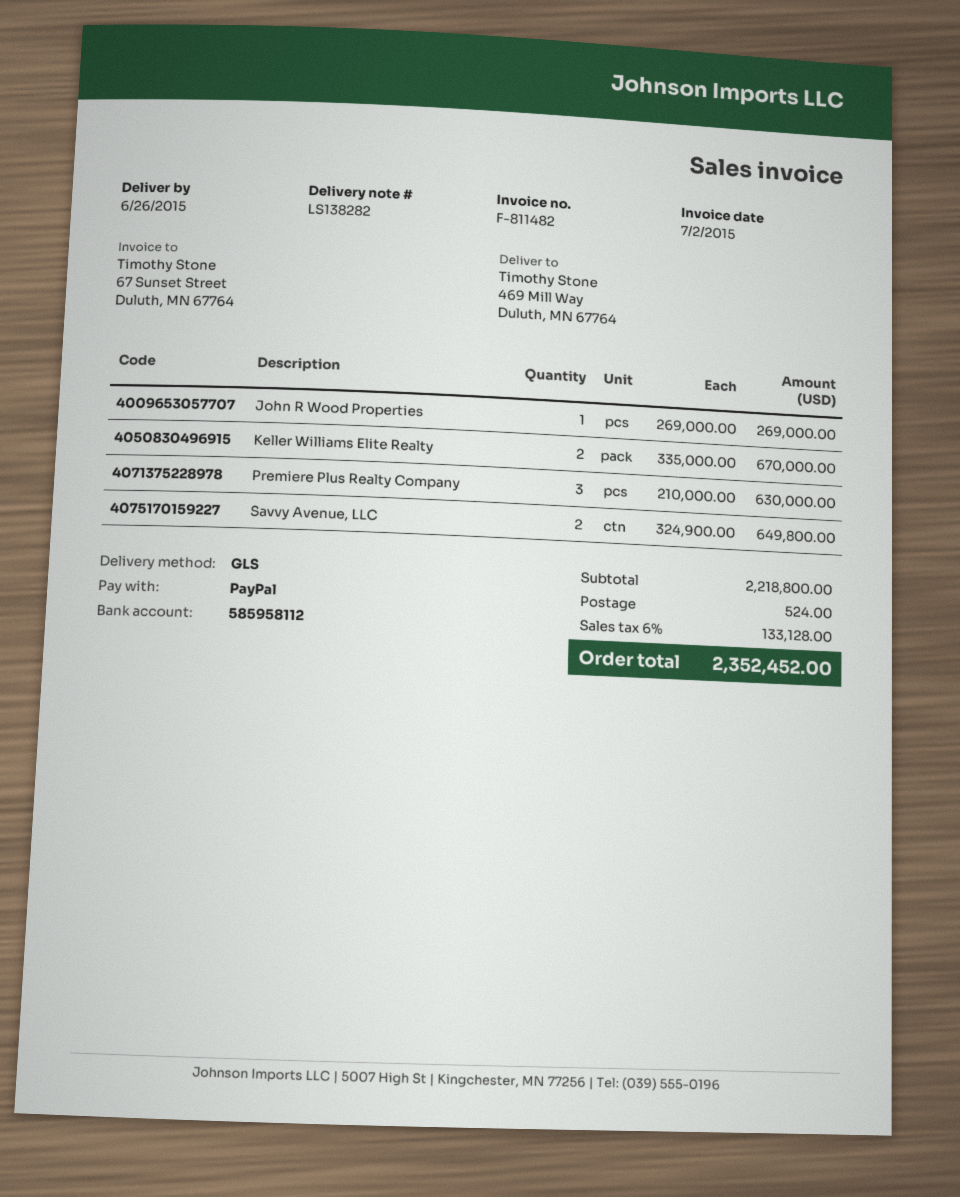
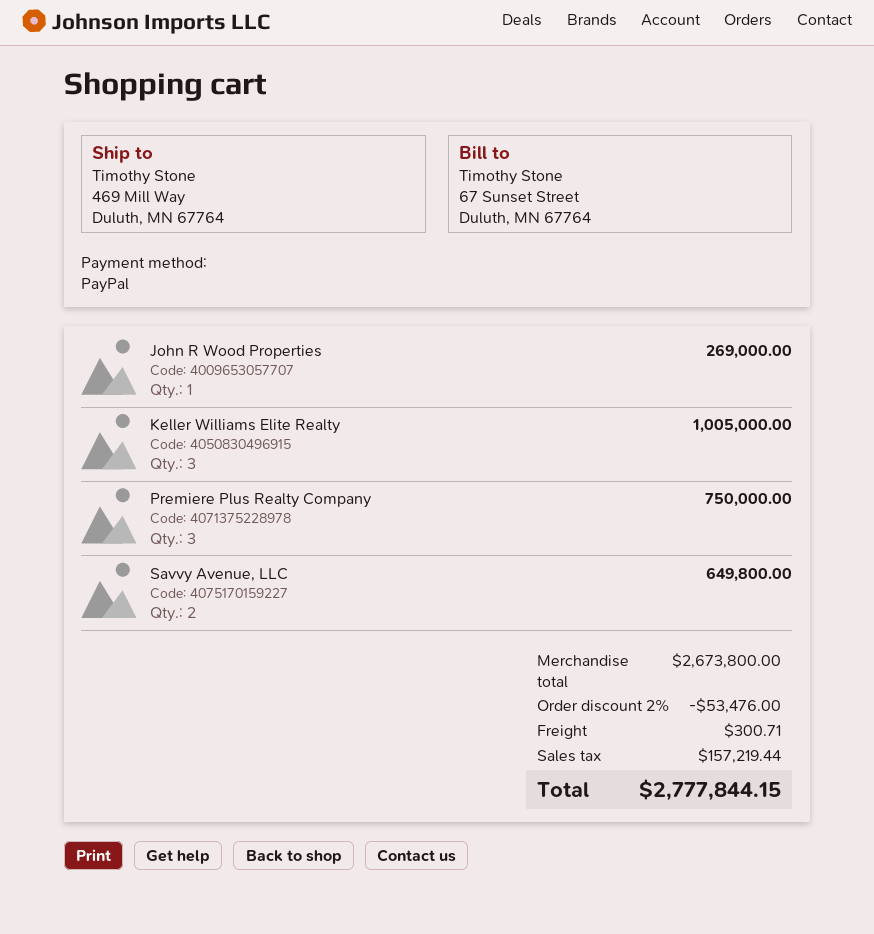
Keller Williams Elite Realty: 2 for 670000.00 -> 3 for 1005000.00
Premiere Plus Realty Company: 3 for 630000.00 -> 3 for 750000.00
subtotal: 2218800.00 -> 2673800.00
discount: none -> 2% = 53476.00
shipping: 524.00 -> 300.71
tax: 133128.00 -> 157219.44
total: 2352452.00 -> 2777844.15

